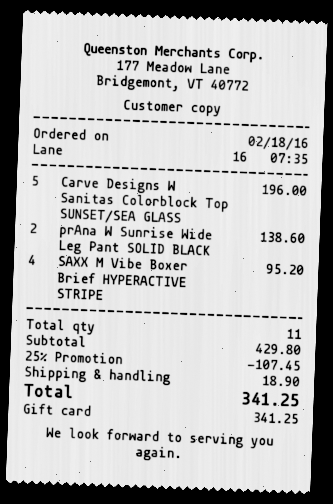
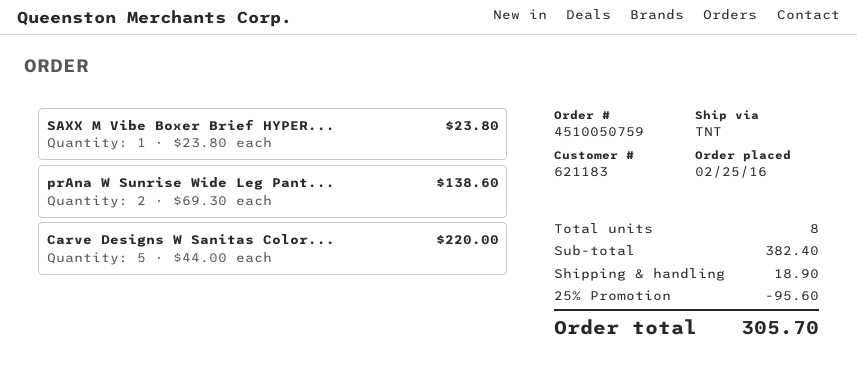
order date: 2016-02-18 -> 2016-02-25
Carve Designs W Sanitas Colorblock Top SUNSET/SEA GLASS: 5 for 196.00 -> 5 for 220.00
SAXX M Vibe Boxer Brief HYPERACTIVE STRIPE: 4 for 95.20 -> 1 for 23.80
total quantity: 11 -> 8
subtotal: 429.80 -> 382.40
discount: 25% = 107.45 -> 25% = 95.60
total: 341.25 -> 305.70

